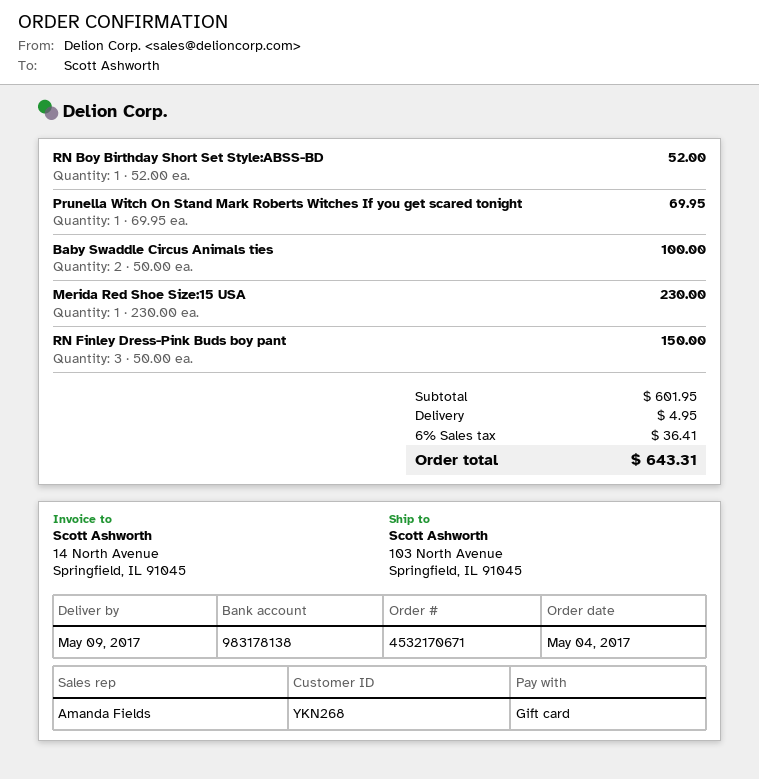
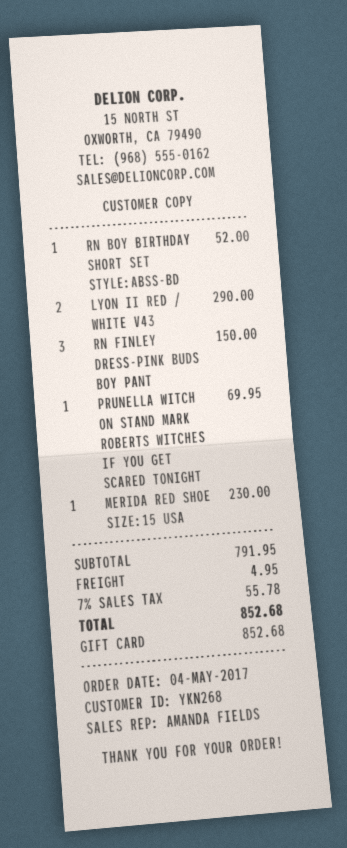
Baby Swaddle Circus Animals ties: 2 for 100.00 -> none
LYON II RED / WHITE V43: none -> 2 for 290.00
subtotal: 601.95 -> 791.95
tax: 6% = 36.41 -> 7% = 55.78
total: 643.31 -> 852.68

